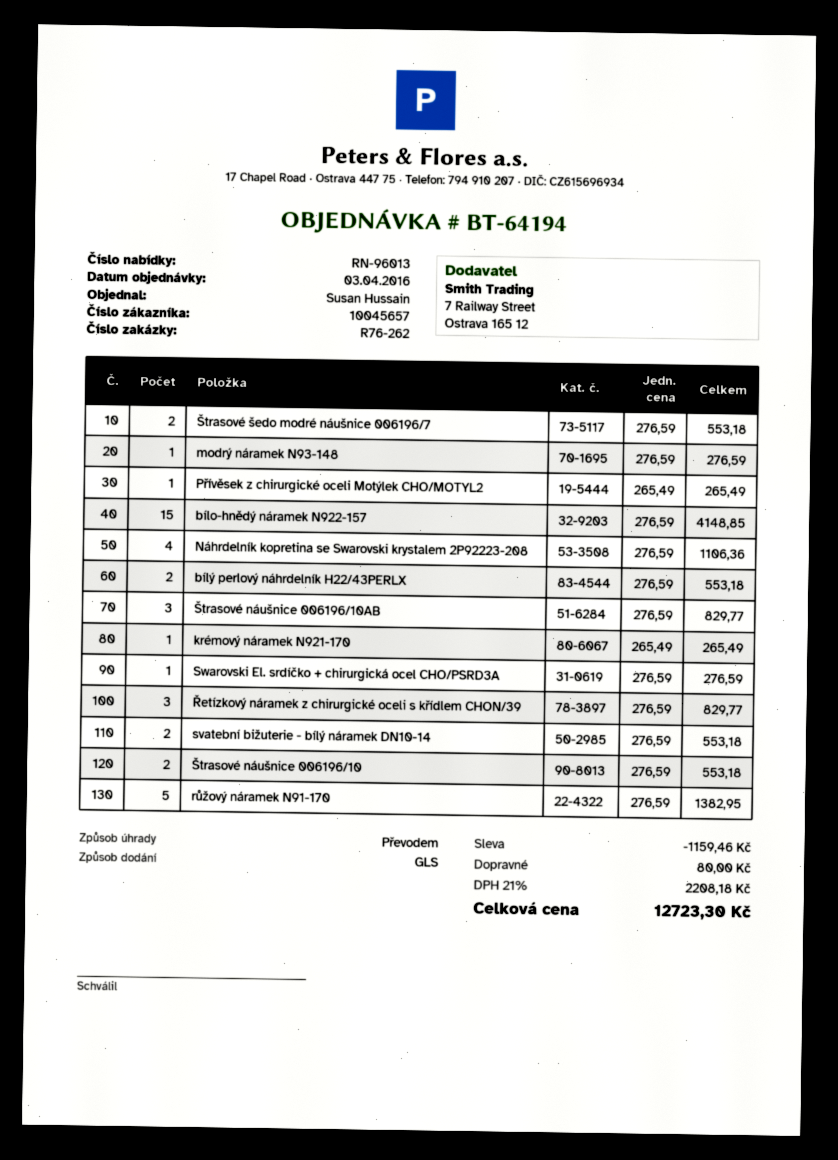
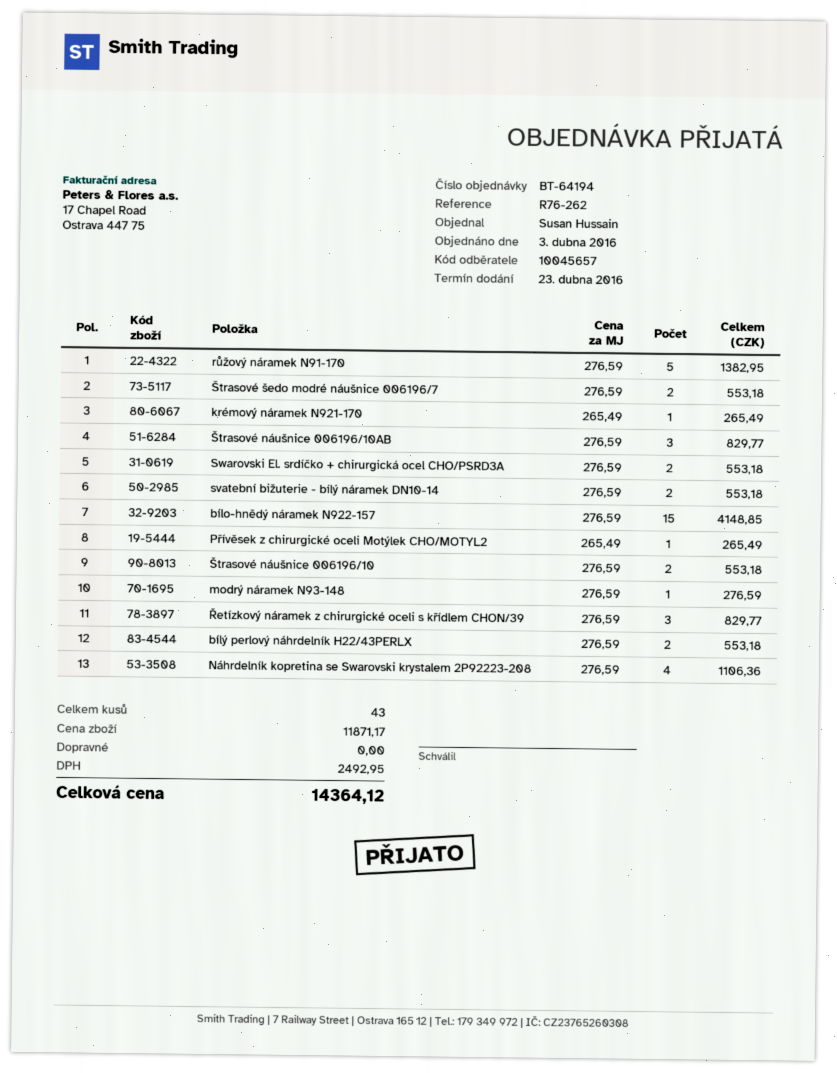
Swarovski El. srdíčko + chirurgická ocel CHO/PSRD3A: 1 x 276.59 = 276.59 -> 2 x 276.59 = 553.18
discount: 1159.46 -> none
shipping: 80.00 -> 0.00
tax: 2208.18 -> 2492.95
total: 12723.30 -> 14364.12

